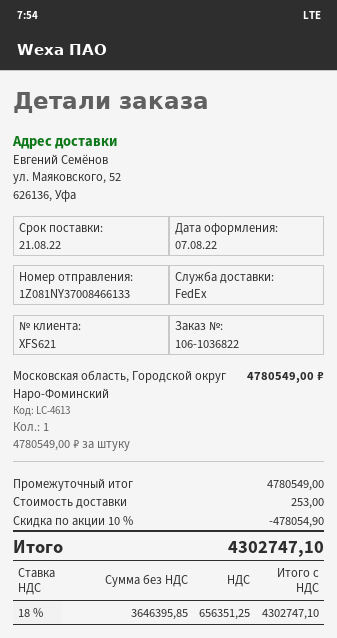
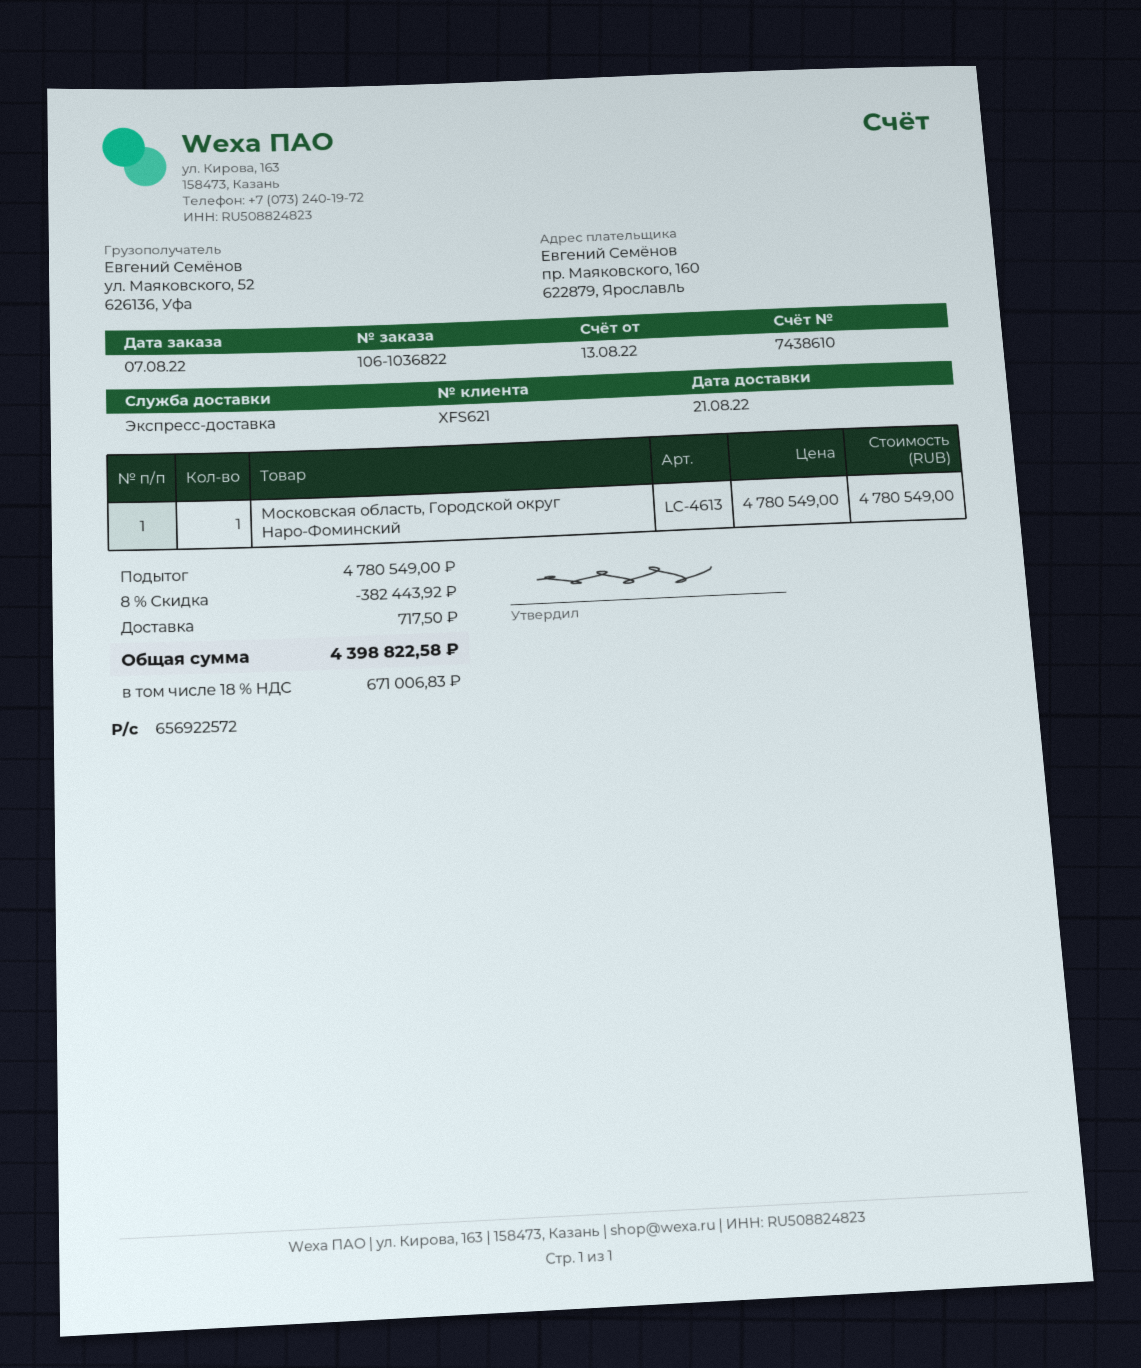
shipping method: FedEx -> express
discount: 10% = 478054.90 -> 8% = 382443.92
shipping: 253.00 -> 717.50
tax: 18% = 656351.25 -> 18% = 671006.83
total: 4302747.10 -> 4398822.58

